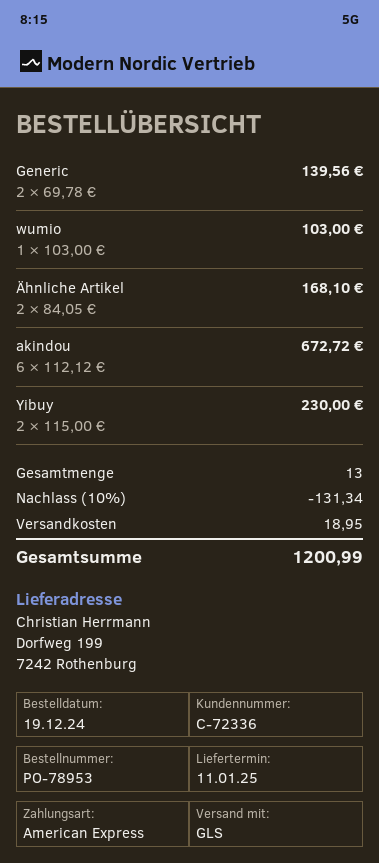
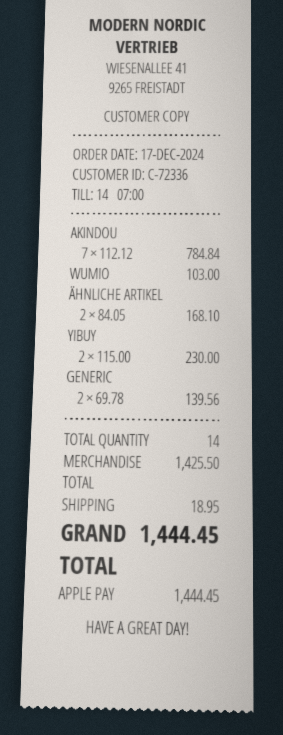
order date: 2024-12-19 -> 2024-12-17
payment method: American Express -> Apple Pay
akindou: 6 x 112.12 = 672.72 -> 7 x 112.12 = 784.84
total quantity: 13 -> 14
discount: 10% = 131.34 -> none
total: 1200.99 -> 1444.45

